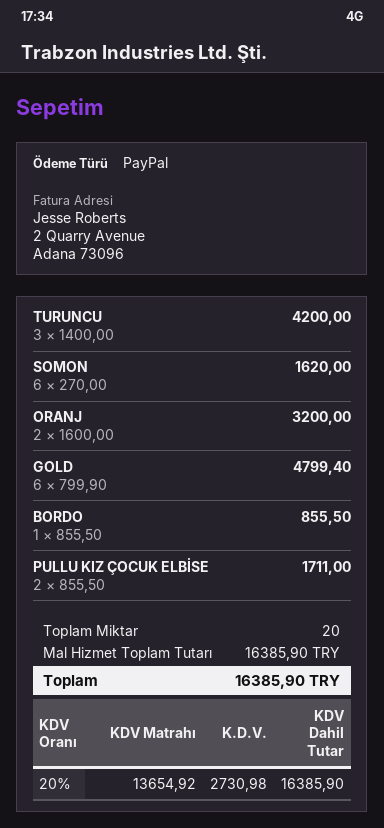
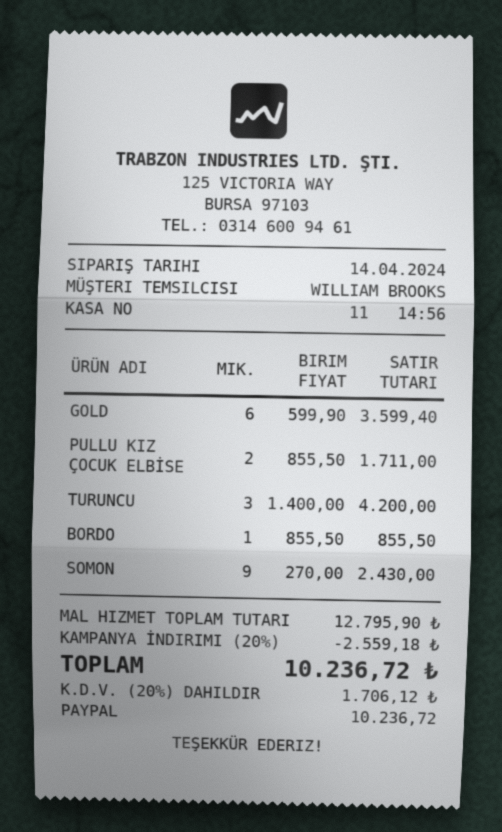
SOMON: 6 x 270.00 = 1620.00 -> 9 x 270.00 = 2430.00
ORANJ: 2 x 1600.00 = 3200.00 -> none
GOLD: 6 x 799.90 = 4799.40 -> 6 x 599.90 = 3599.40
subtotal: 16385.90 -> 12795.90
discount: none -> 20% = 2559.18
tax: 20% = 2730.98 -> 20% = 1706.12
total: 16385.90 -> 10236.72

